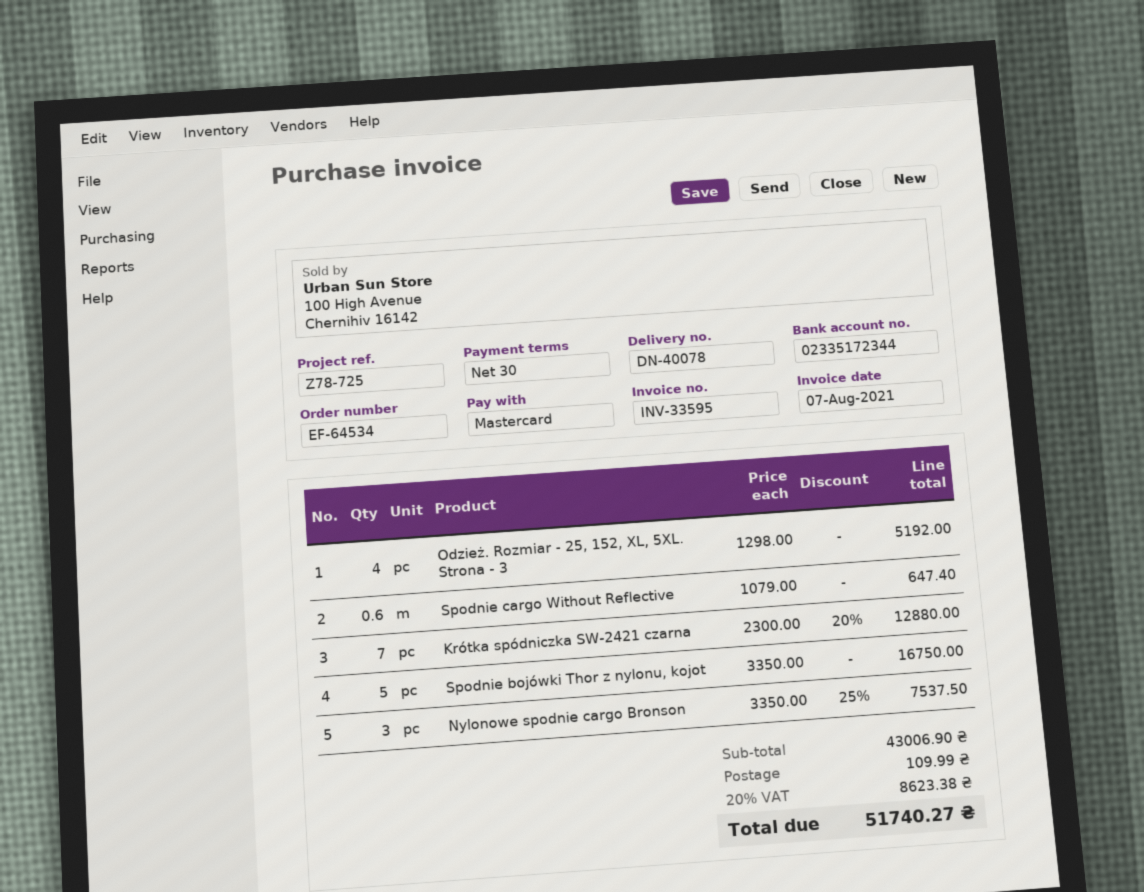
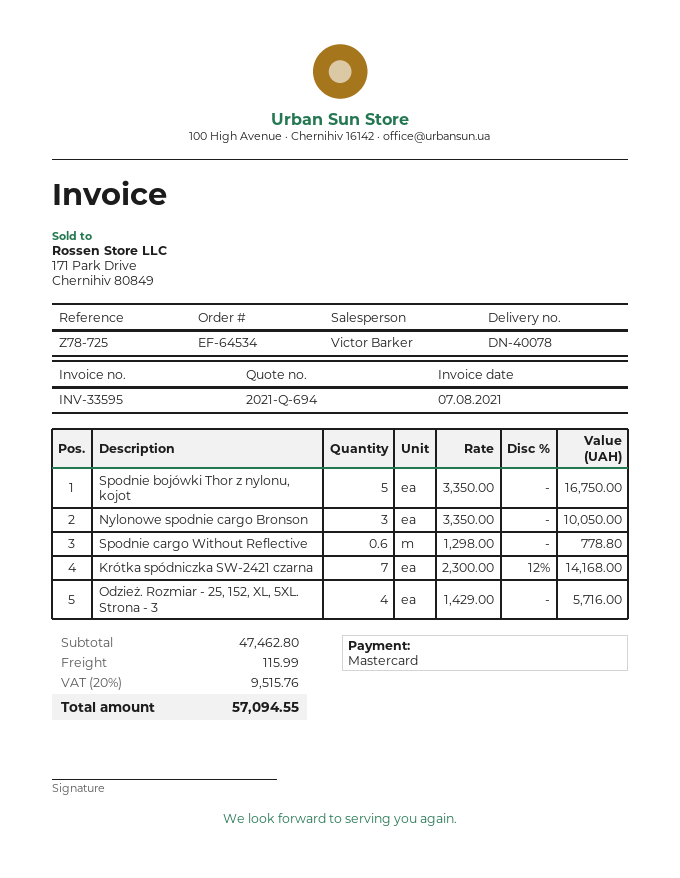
Odzież. Rozmiar - 25, 152, XL, 5XL. Strona - 3: 4 x 1298.00 = 5192.00 -> 4 x 1429.00 = 5716.00
Spodnie cargo Without Reflective: 0.6 x 1079.00 = 647.40 -> 0.6 x 1298.00 = 778.80
Krótka spódniczka SW-2421 czarna: 7 x 2300.00 - 20% = 12880.00 -> 7 x 2300.00 - 12% = 14168.00
Nylonowe spodnie cargo Bronson: 3 x 3350.00 - 25% = 7537.50 -> 3 x 3350.00 = 10050.00
subtotal: 43006.90 -> 47462.80
shipping: 109.99 -> 115.99
tax: 20% = 8623.38 -> 20% = 9515.76
total: 51740.27 -> 57094.55

